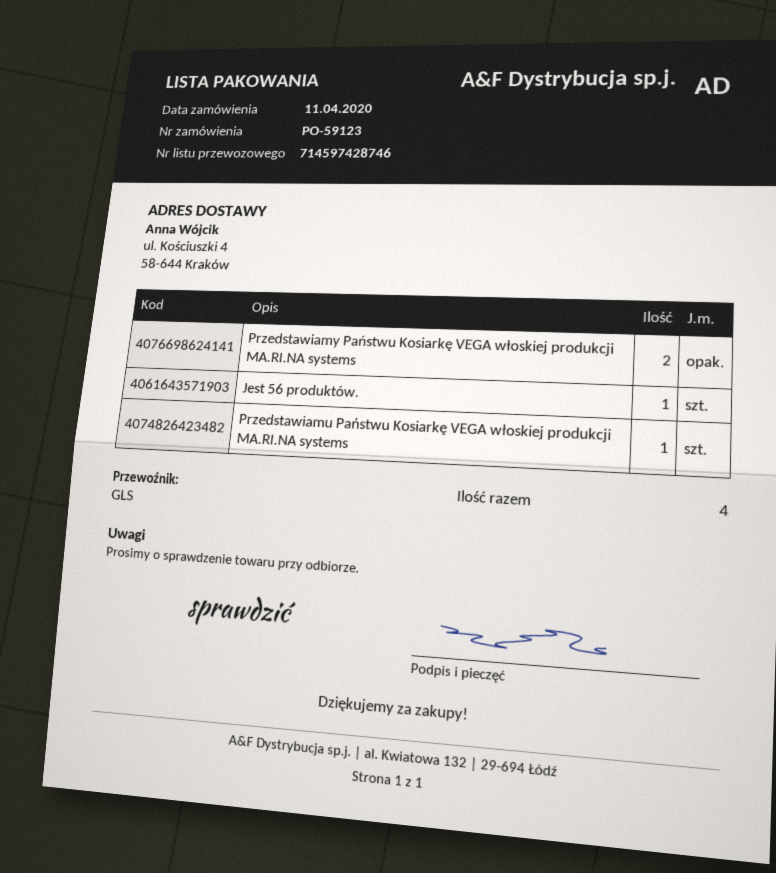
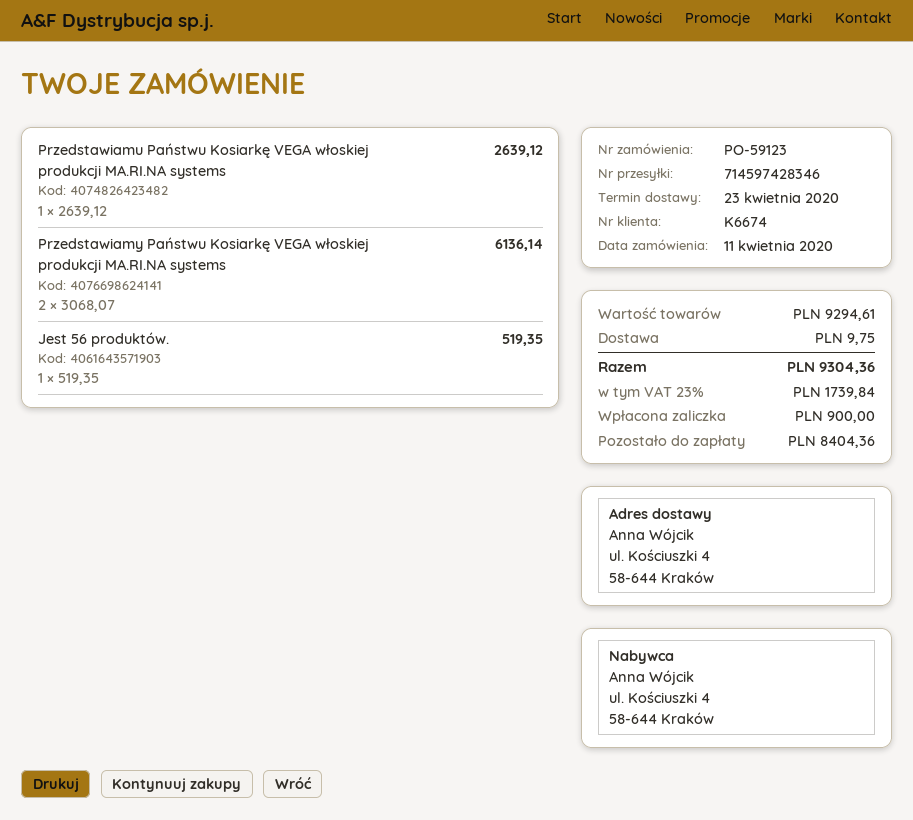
tracking number: 714597428746 -> 714597428346

